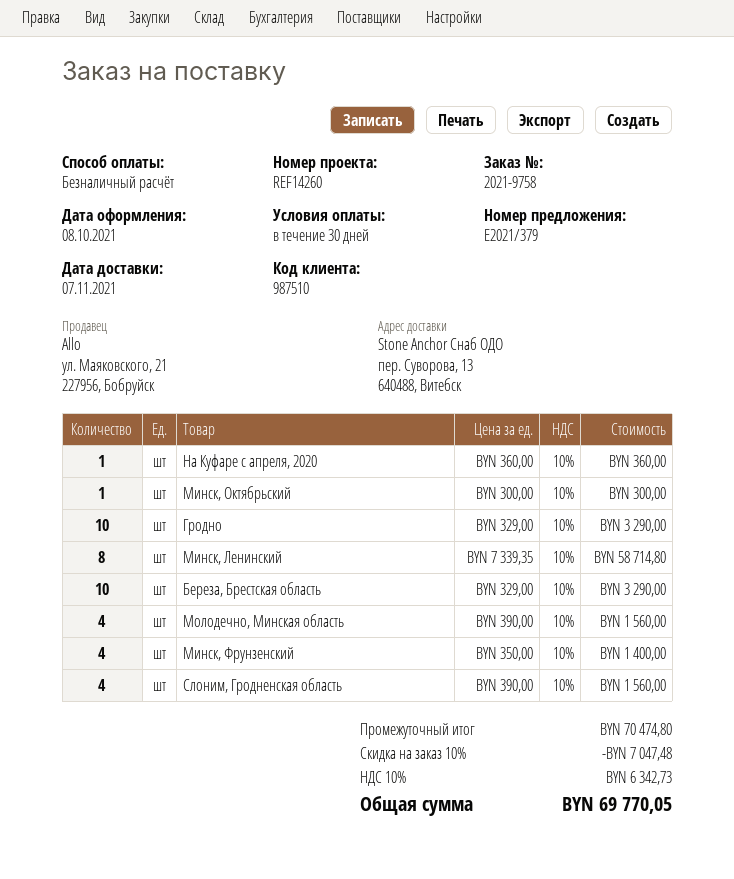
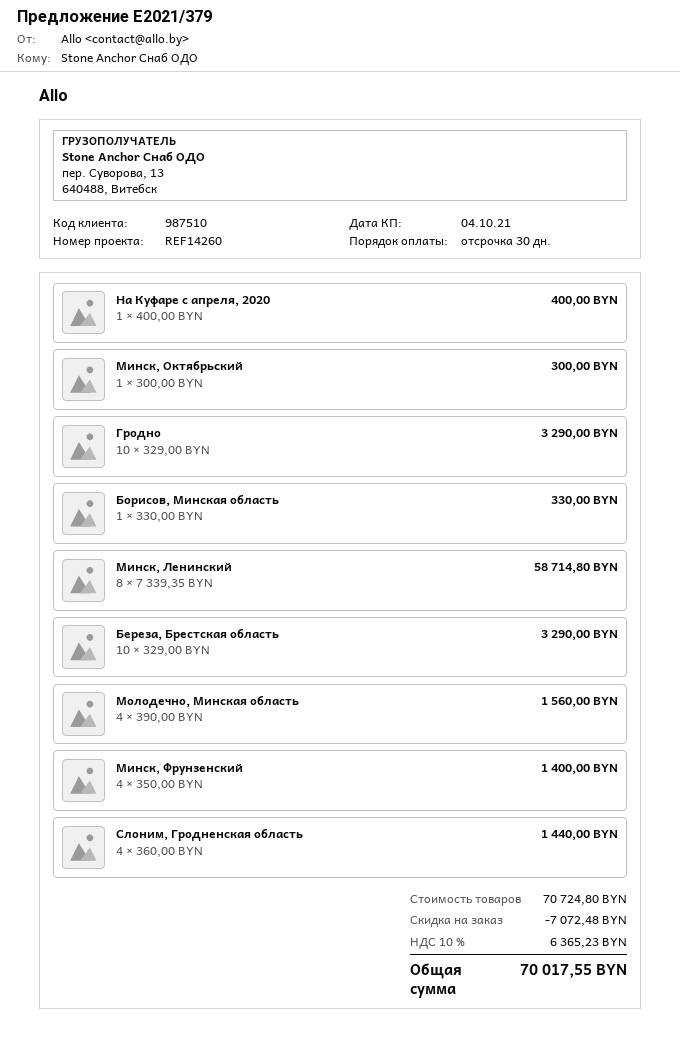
На Куфаре с апреля, 2020: 1 x 360.00 = 360.00 -> 1 x 400.00 = 400.00
Слоним, Гродненская область: 4 x 390.00 = 1560.00 -> 4 x 360.00 = 1440.00
Борисов, Минская область: none -> 1 x 330.00 = 330.00
subtotal: 70474.80 -> 70724.80
discount: 7047.48 -> 7072.48
tax: 10% = 6342.73 -> 10% = 6365.23
total: 69770.05 -> 70017.55

